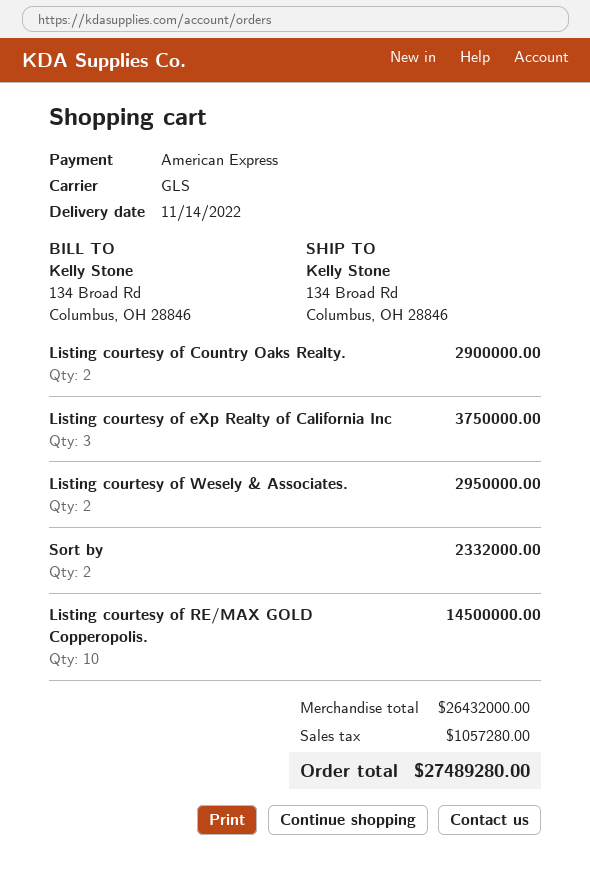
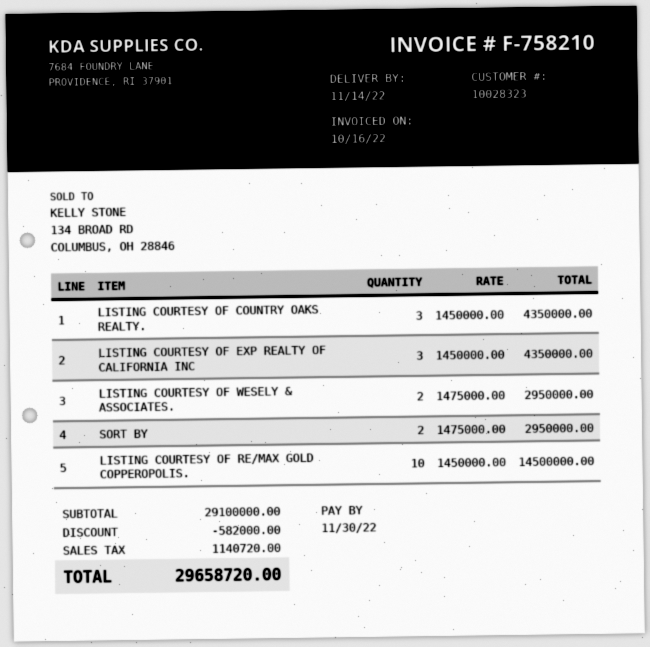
Listing courtesy of Country Oaks Realty.: 2 for 2900000.00 -> 3 for 4350000.00
Listing courtesy of eXp Realty of California Inc: 3 for 3750000.00 -> 3 for 4350000.00
Sort by: 2 for 2332000.00 -> 2 for 2950000.00
subtotal: 26432000.00 -> 29100000.00
discount: none -> 582000.00
tax: 1057280.00 -> 1140720.00
total: 27489280.00 -> 29658720.00

